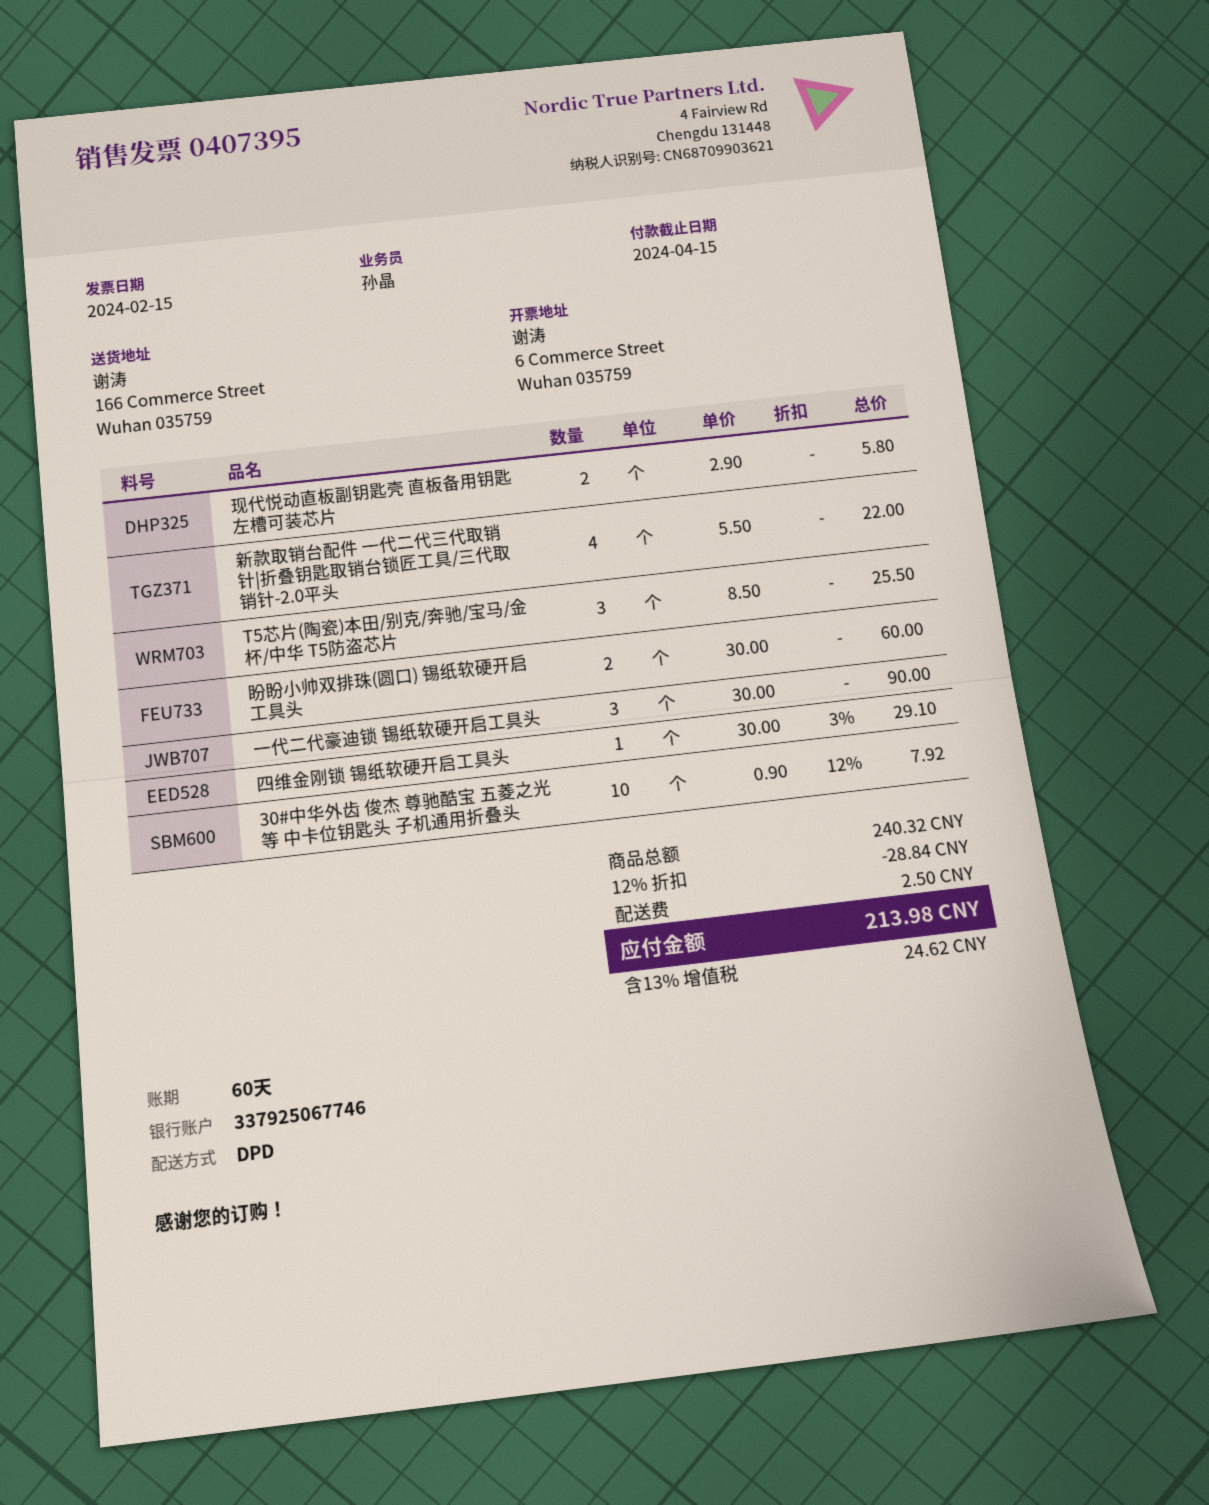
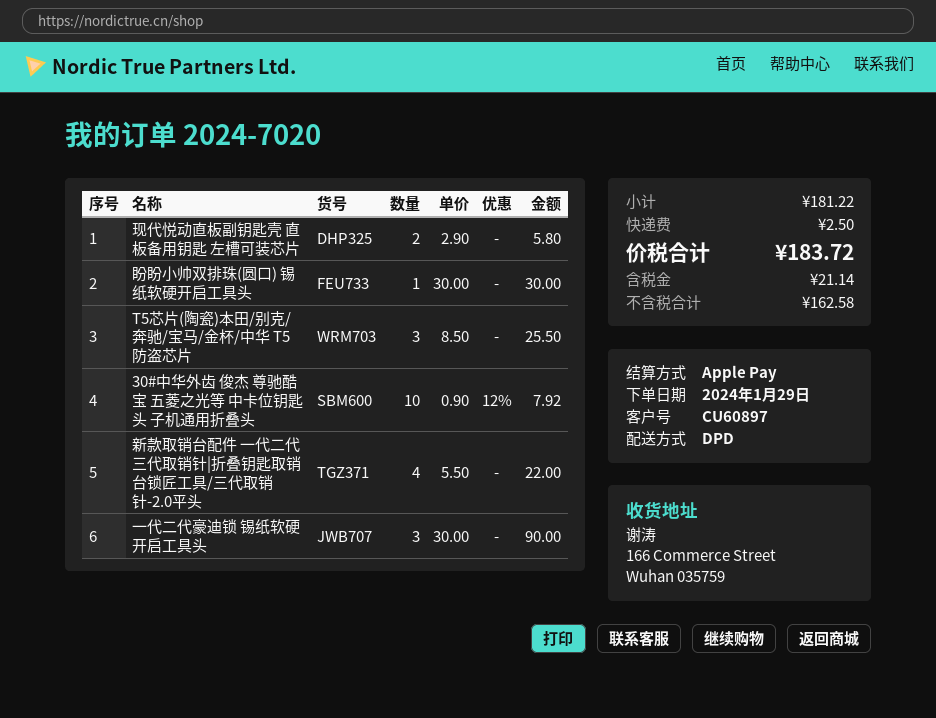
盼盼小帅双排珠(圆口) 锡纸软硬开启工具头: 2 x 30.00 = 60.00 -> 1 x 30.00 = 30.00
四维金刚锁 锡纸软硬开启工具头: 1 x 30.00 - 3% = 29.10 -> none
subtotal: 240.32 -> 181.22
discount: 12% = 28.84 -> none
tax: 24.62 -> 21.14
total: 213.98 -> 183.72

